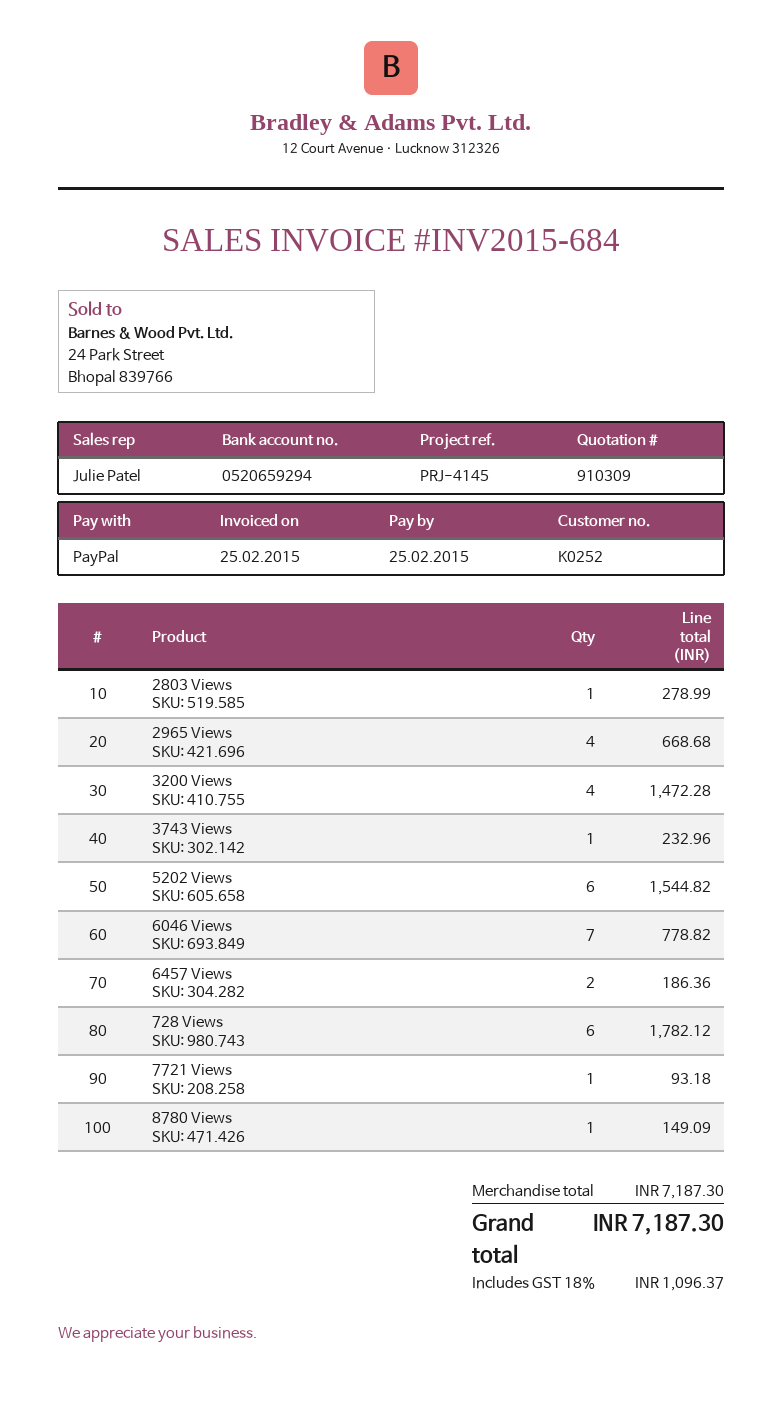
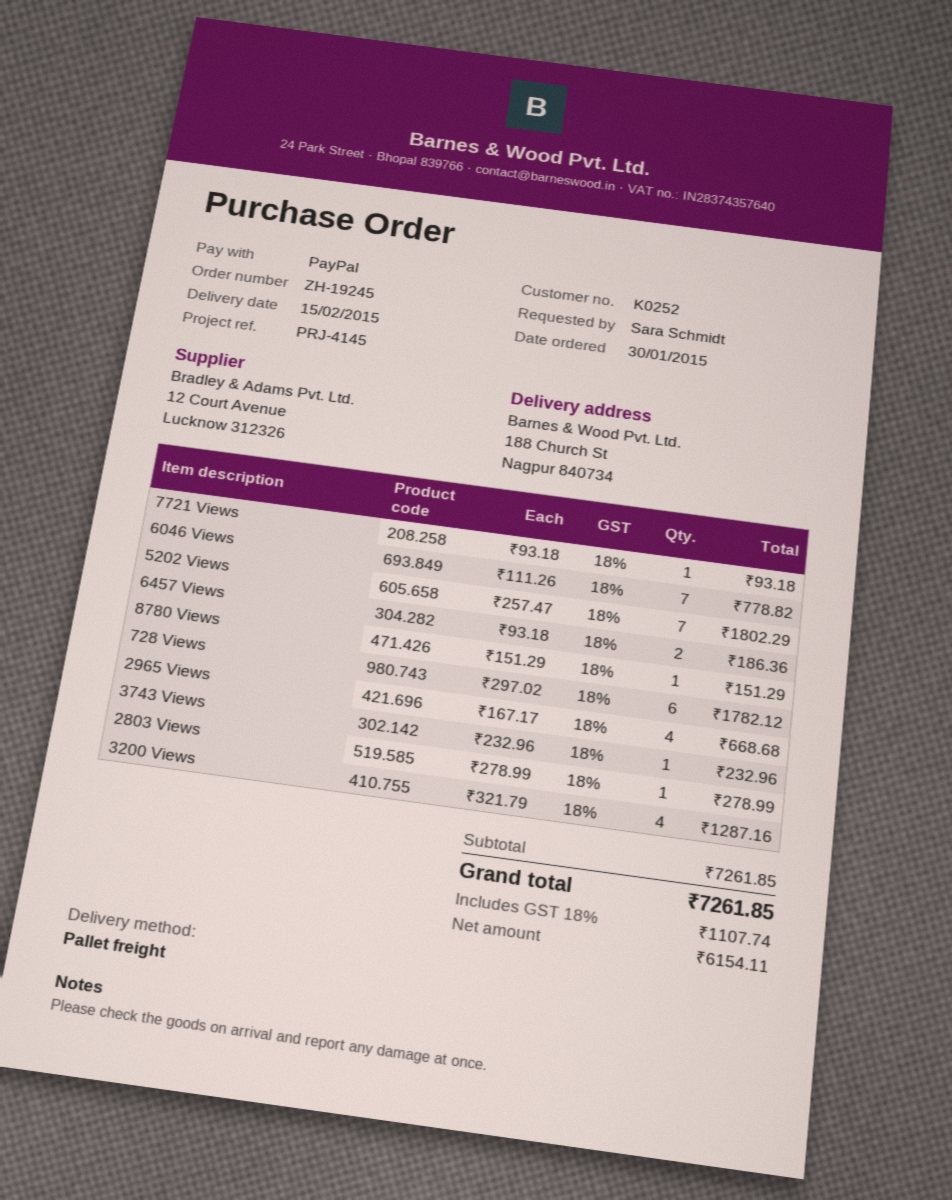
3200 Views: 4 for 1472.28 -> 4 for 1287.16
5202 Views: 6 for 1544.82 -> 7 for 1802.29
8780 Views: 1 for 149.09 -> 1 for 151.29
subtotal: 7187.30 -> 7261.85
tax: 18% = 1096.37 -> 18% = 1107.74
total: 7187.30 -> 7261.85

